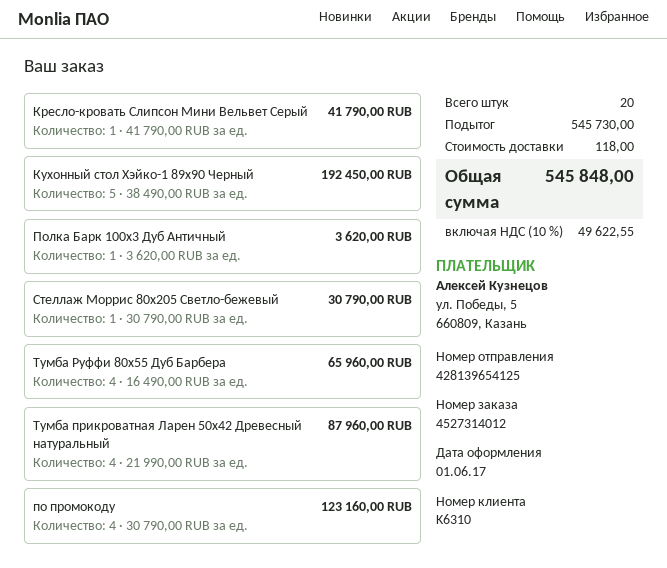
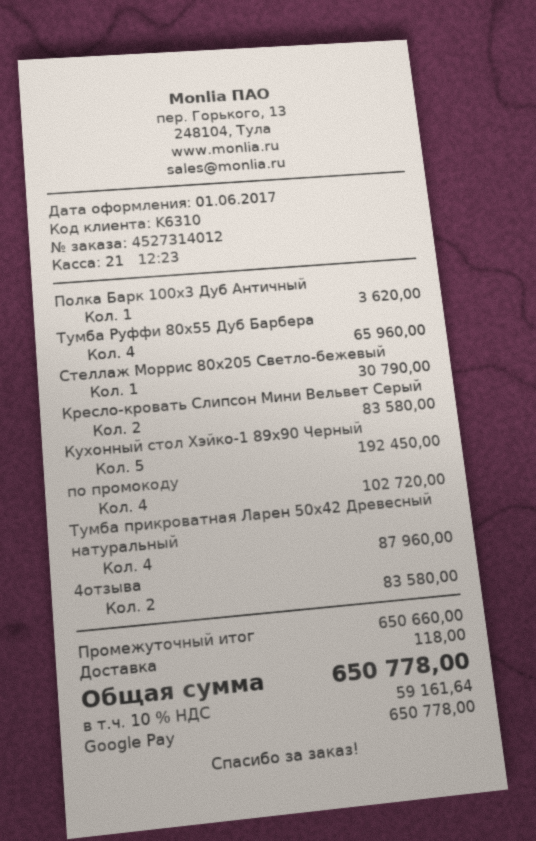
Кресло-кровать Слипсон Мини Вельвет Серый: 1 for 41790.00 -> 2 for 83580.00
по промокоду: 4 for 123160.00 -> 4 for 102720.00
4отзыва: none -> 2 for 83580.00
subtotal: 545730.00 -> 650660.00
tax: 10% = 49622.55 -> 10% = 59161.64
total: 545848.00 -> 650778.00

